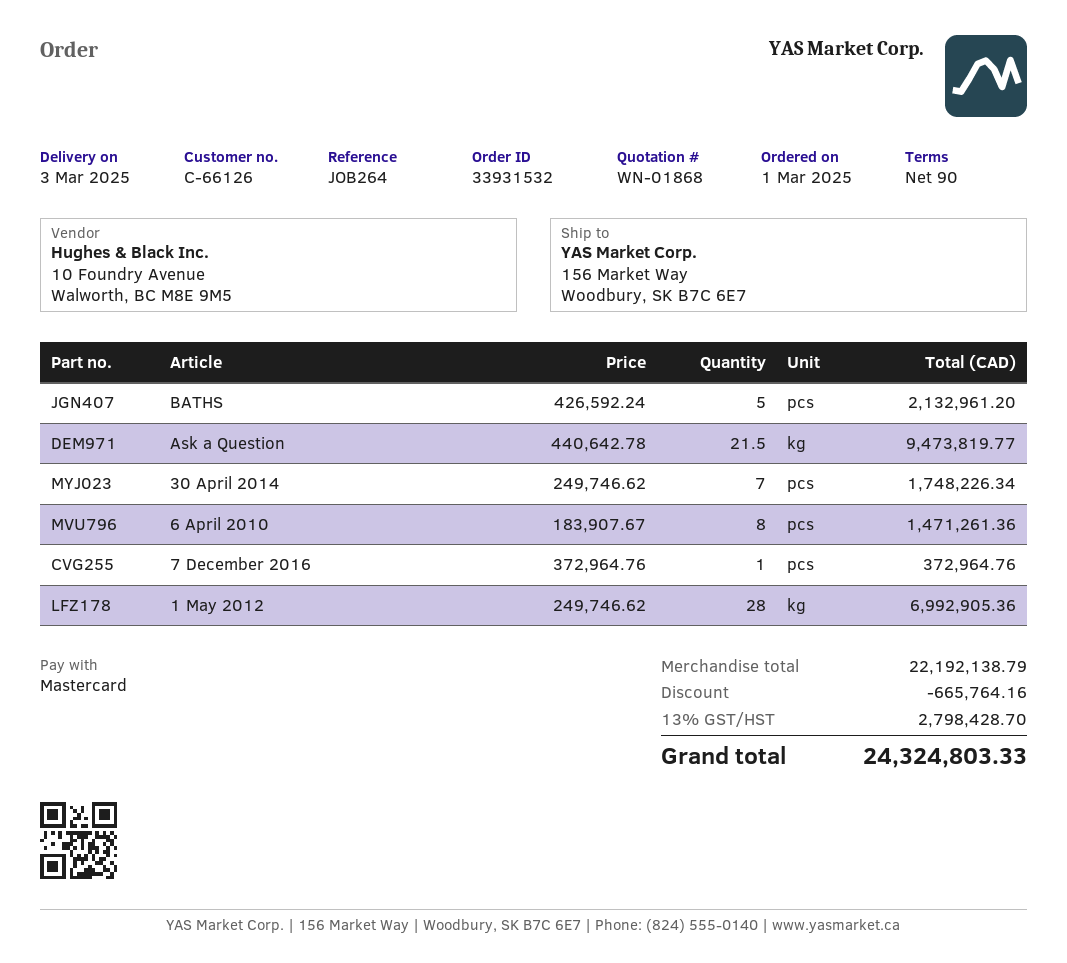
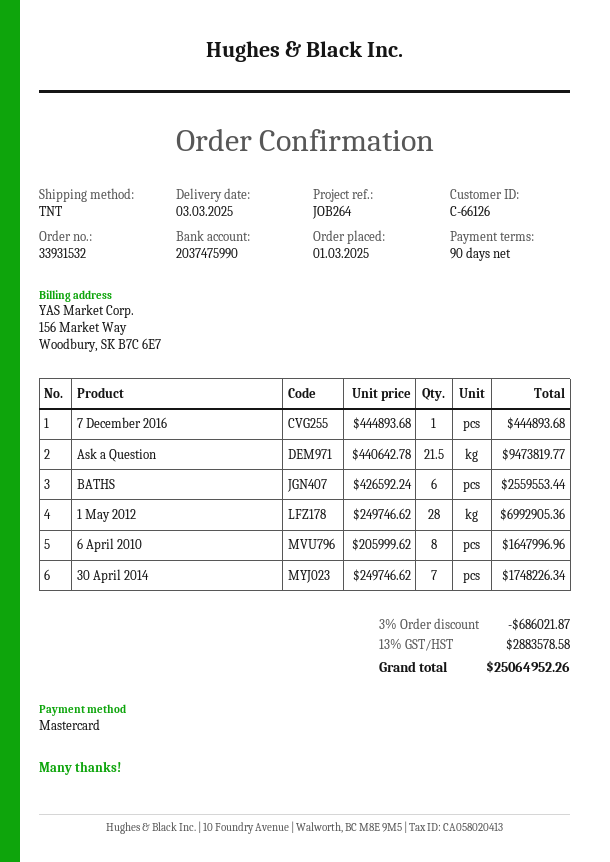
BATHS: 5 x 426592.24 = 2132961.20 -> 6 x 426592.24 = 2559553.44
6 April 2010: 8 x 183907.67 = 1471261.36 -> 8 x 205999.62 = 1647996.96
7 December 2016: 1 x 372964.76 = 372964.76 -> 1 x 444893.68 = 444893.68
discount: 665764.16 -> 686021.87
tax: 13% = 2798428.70 -> 13% = 2883578.58
total: 24324803.33 -> 25064952.26

